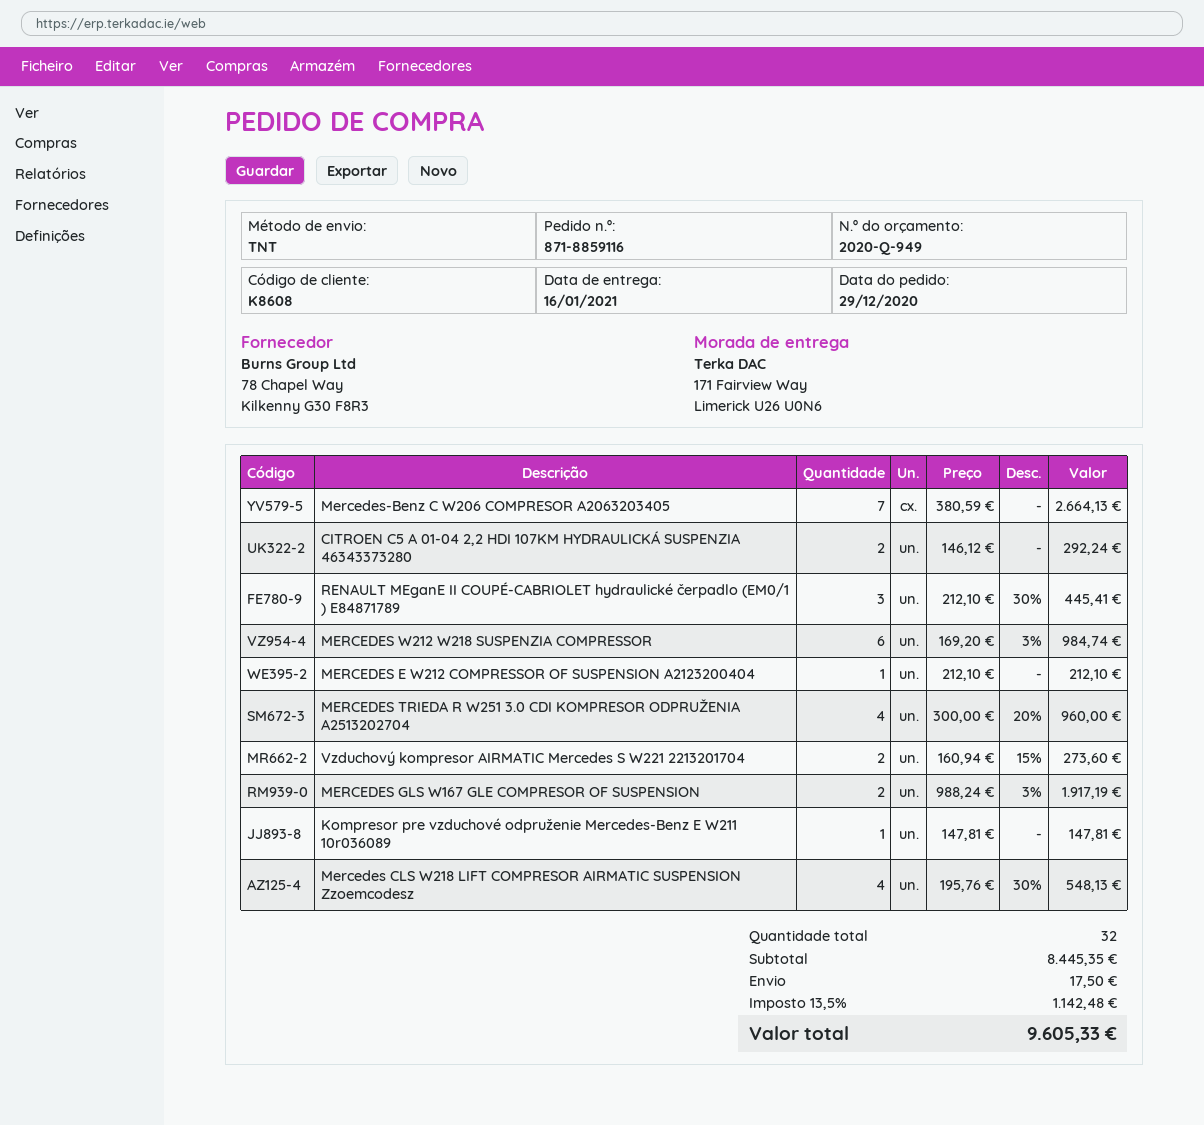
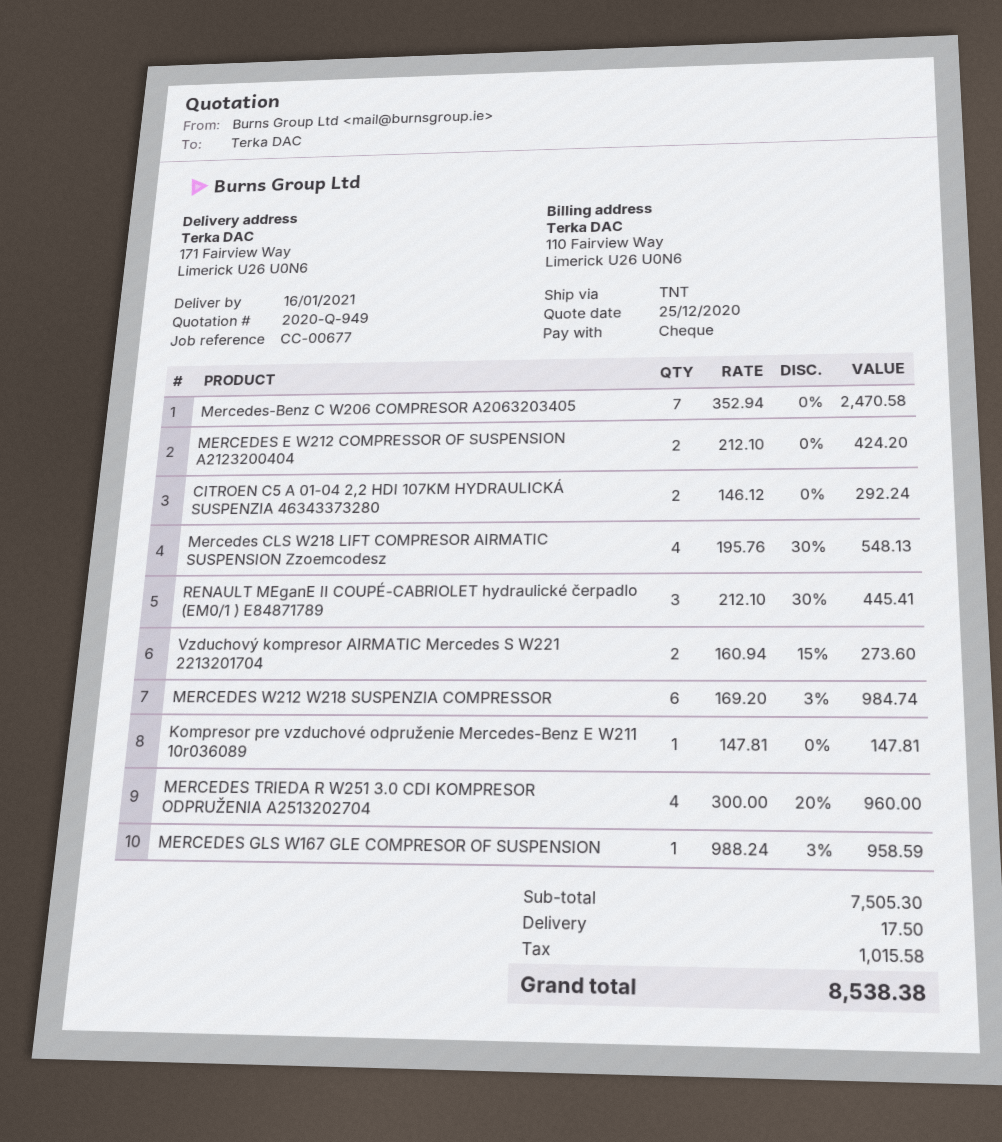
Mercedes-Benz C W206 COMPRESOR A2063203405: 7 x 380.59 = 2664.13 -> 7 x 352.94 = 2470.58
MERCEDES E W212 COMPRESSOR OF SUSPENSION A2123200404: 1 x 212.10 = 212.10 -> 2 x 212.10 = 424.20
MERCEDES GLS W167 GLE COMPRESOR OF SUSPENSION: 2 x 988.24 - 3% = 1917.19 -> 1 x 988.24 - 3% = 958.59
subtotal: 8445.35 -> 7505.30
tax: 1142.48 -> 1015.58
total: 9605.33 -> 8538.38

